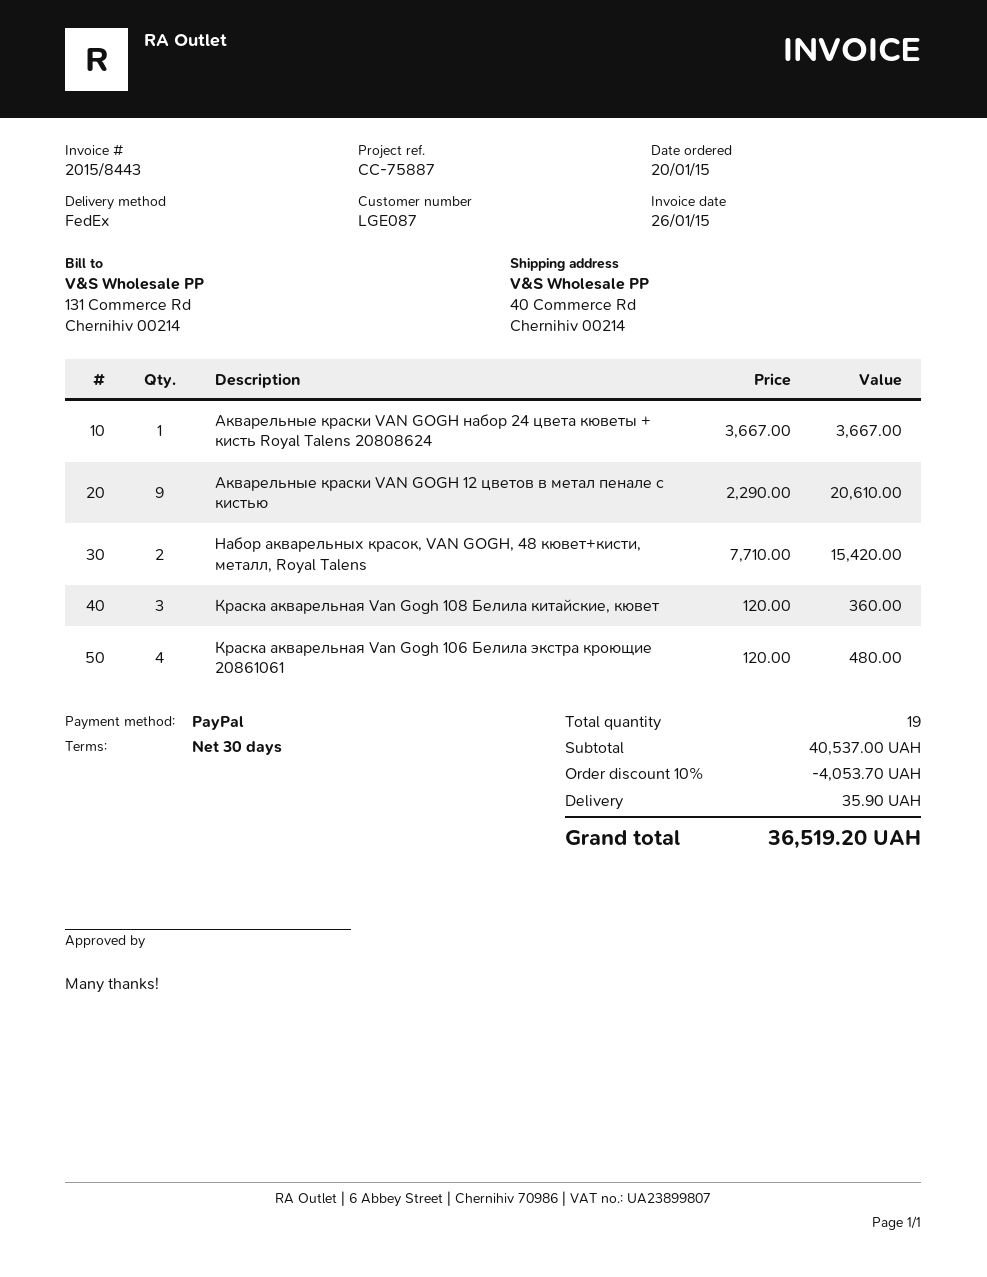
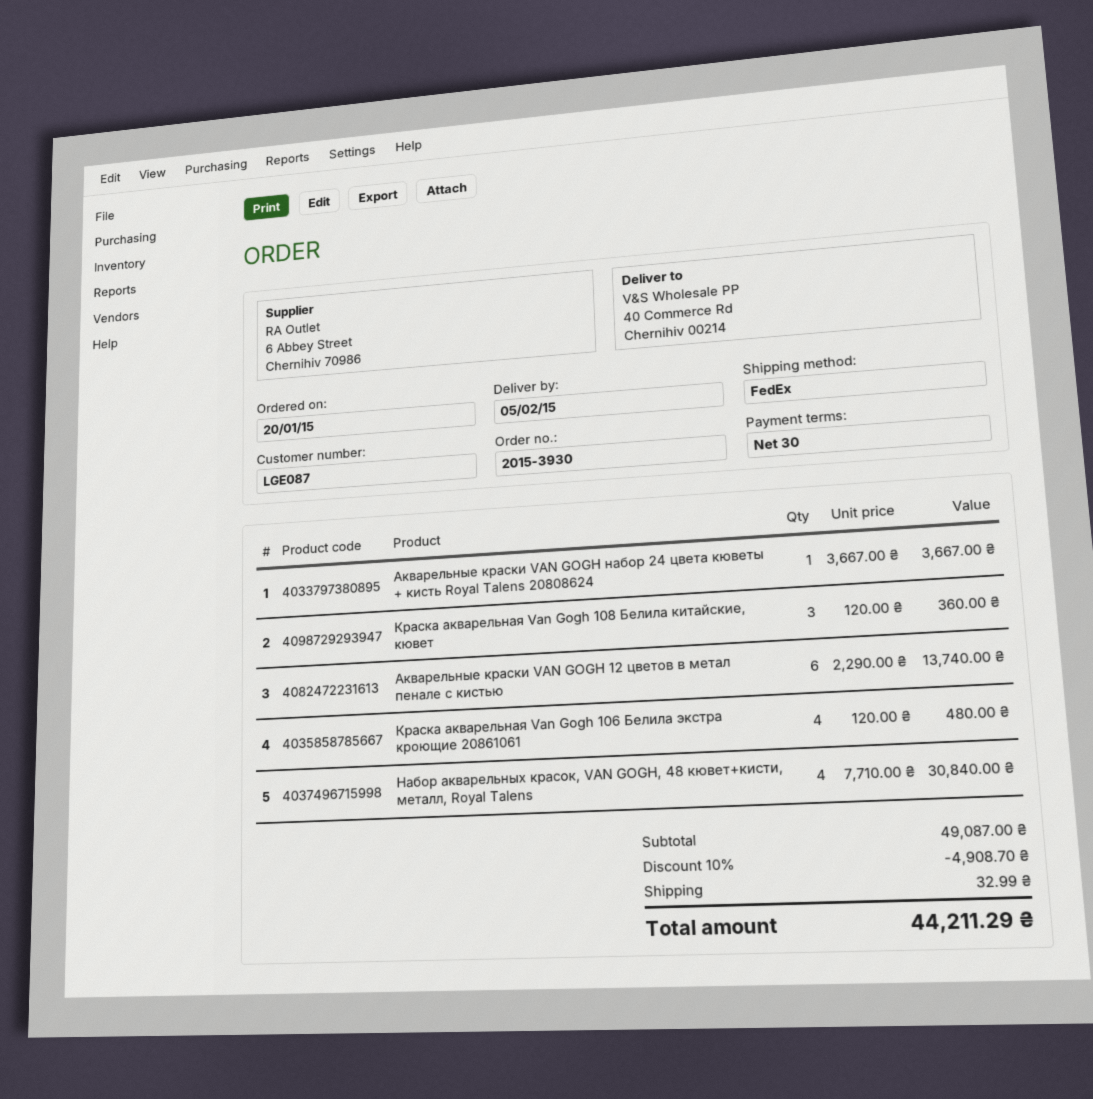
Акварельные краски VAN GOGH 12 цветов в метал пенале с кистью: 9 x 2290.00 = 20610.00 -> 6 x 2290.00 = 13740.00
Набор акварельных красок, VAN GOGH, 48 кювет+кисти, металл, Royal Talens: 2 x 7710.00 = 15420.00 -> 4 x 7710.00 = 30840.00
subtotal: 40537.00 -> 49087.00
discount: 10% = 4053.70 -> 10% = 4908.70
shipping: 35.90 -> 32.99
total: 36519.20 -> 44211.29

